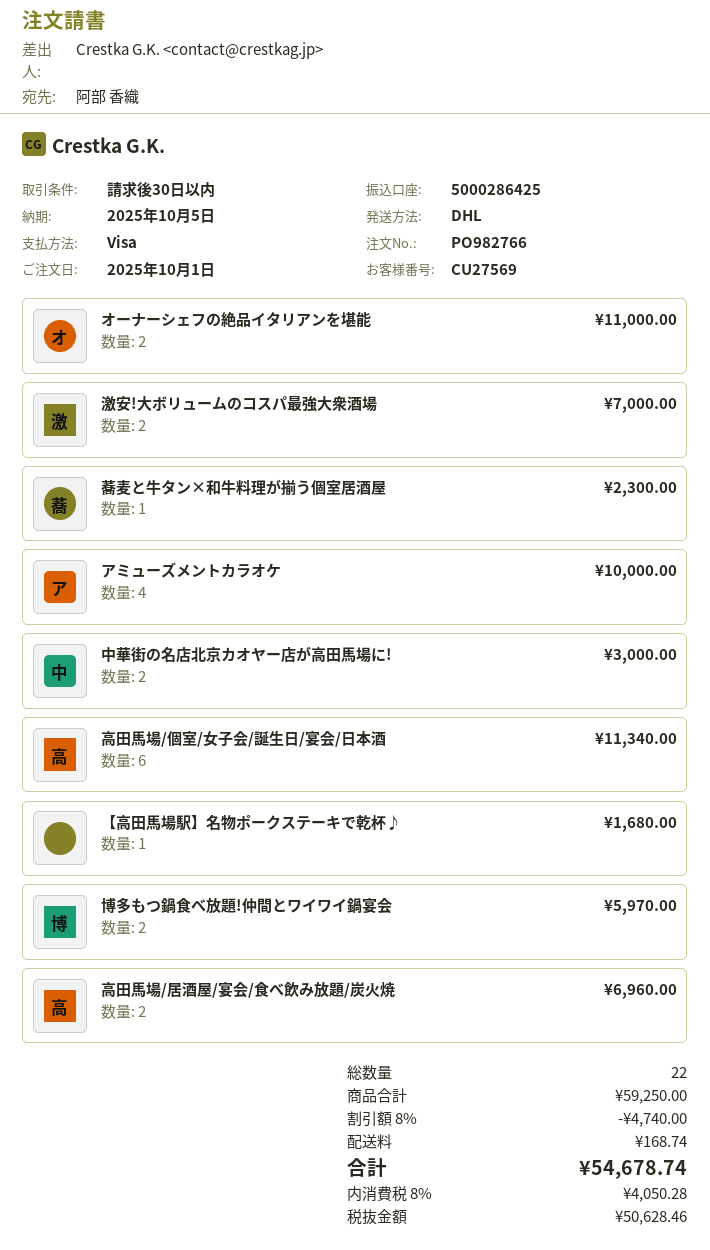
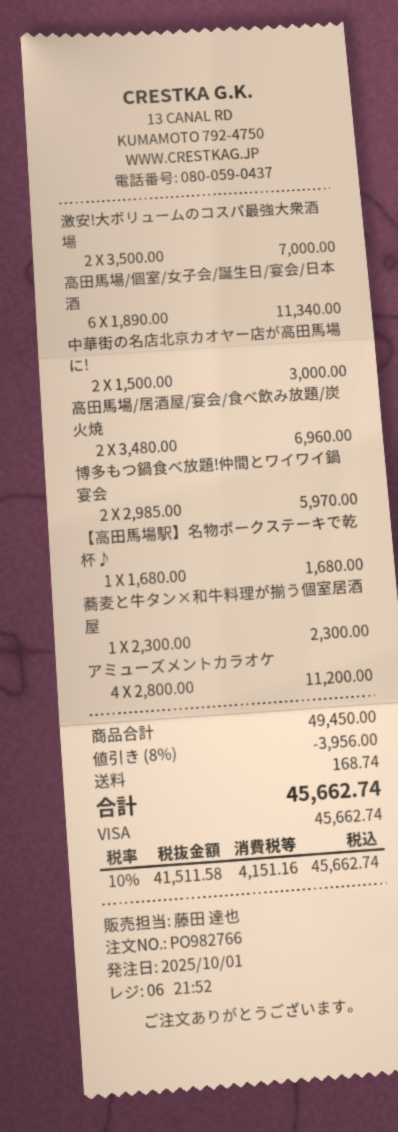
オーナーシェフの絶品イタリアンを堪能: 2 for 11000.00 -> none
アミューズメントカラオケ: 4 for 10000.00 -> 4 for 11200.00
subtotal: 59250.00 -> 49450.00
discount: 8% = 4740.00 -> 8% = 3956.00
net: 50628.46 -> 41511.58
tax: 8% = 4050.28 -> 10% = 4151.16
total: 54678.74 -> 45662.74

